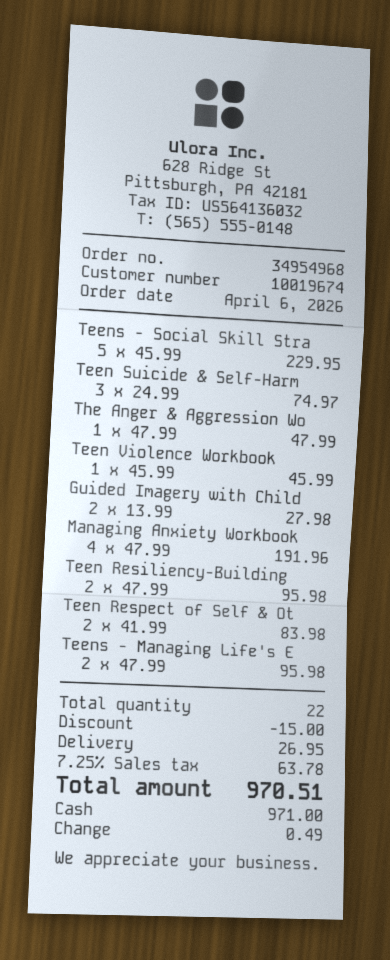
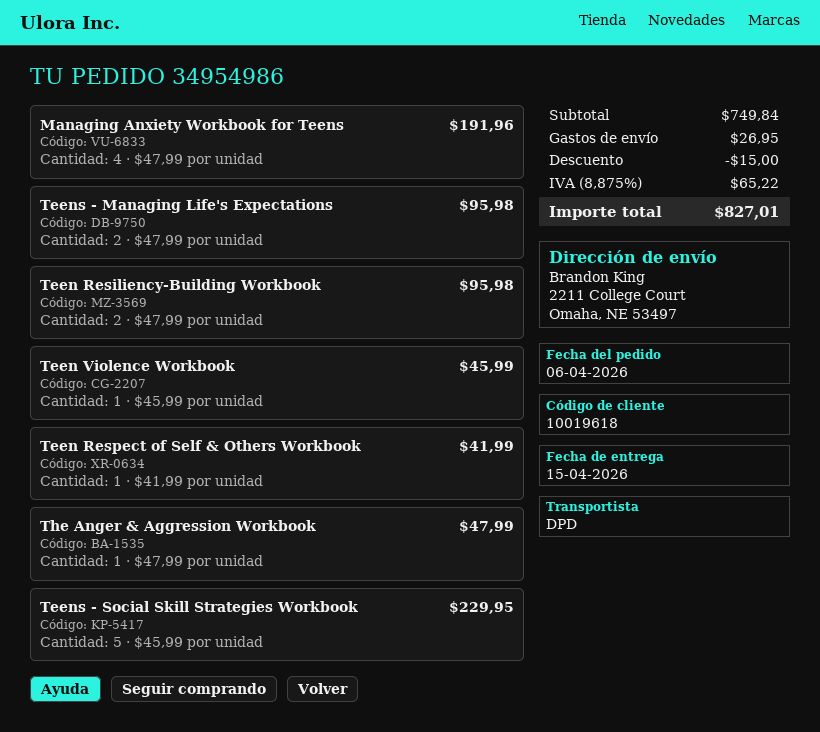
order number: 34954968 -> 34954986
customer number: 10019674 -> 10019618
Teen Suicide & Self-Harm: 3 x 24.99 = 74.97 -> none
Guided Imagery with Child: 2 x 13.99 = 27.98 -> none
Teen Respect of Self & Ot: 2 x 41.99 = 83.98 -> 1 x 41.99 = 41.99
tax: 7.25% = 63.78 -> 8.875% = 65.22
total: 970.51 -> 827.01

